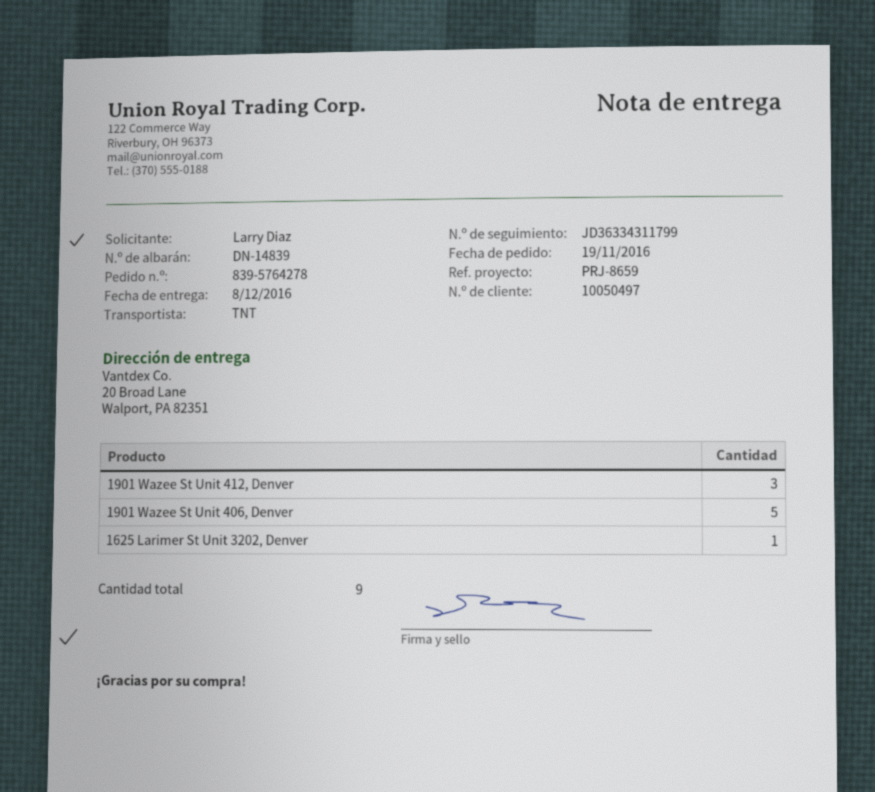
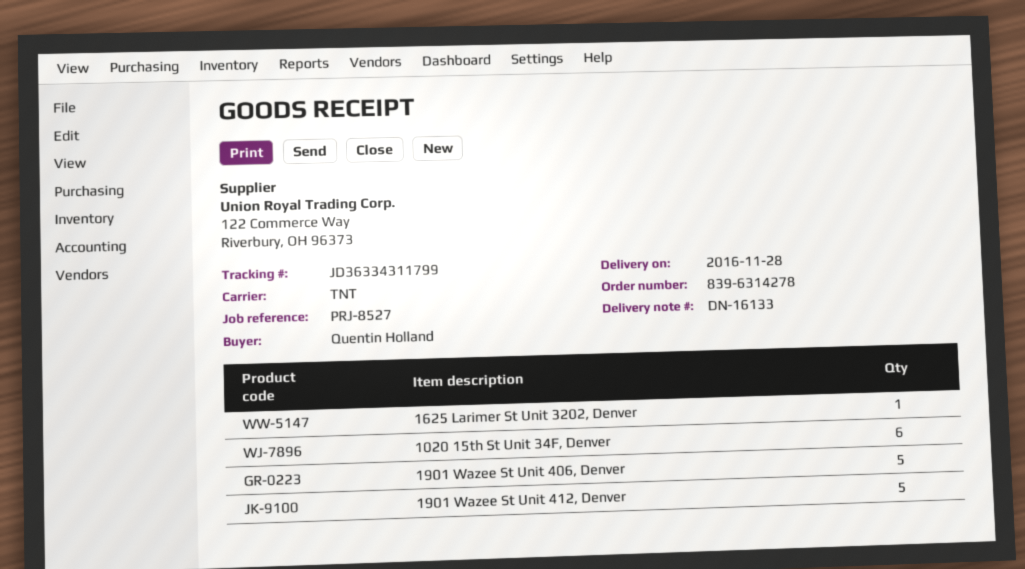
order number: 839-5764278 -> 839-6314278
delivery note number: DN-14839 -> DN-16133
delivery date: 2016-12-08 -> 2016-11-28
reference: PRJ-8659 -> PRJ-8527
ordered by: Larry Diaz -> Quentin Holland
1901 Wazee St Unit 412, Denver: 3 -> 5
1020 15th St Unit 34F, Denver: none -> 6

